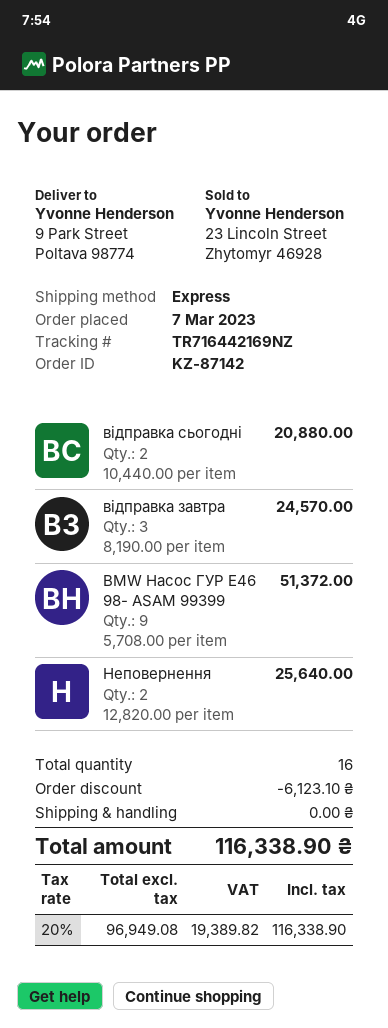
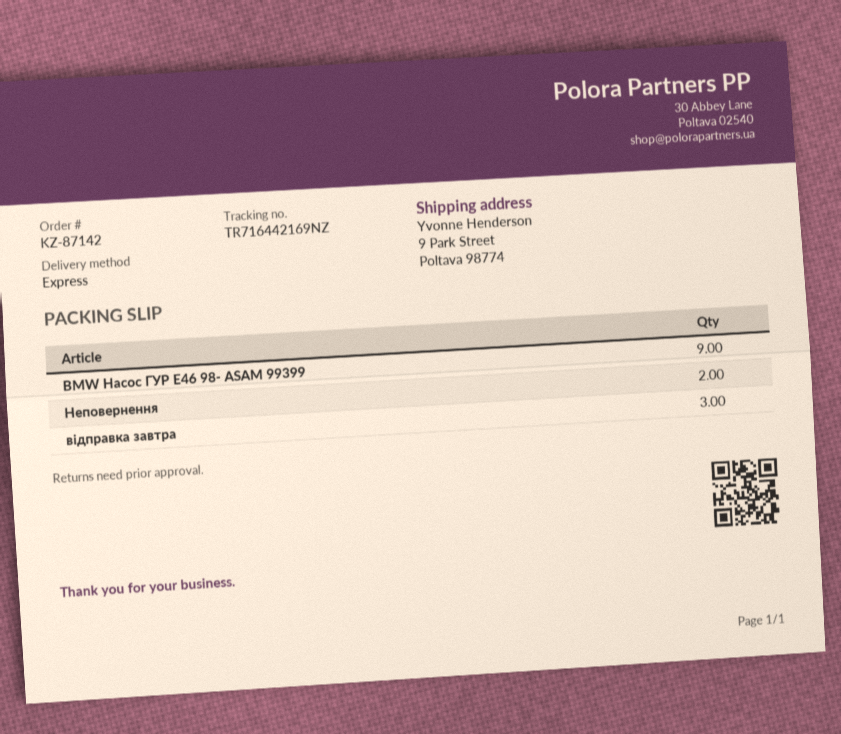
відправка сьогодні: 2 -> none

